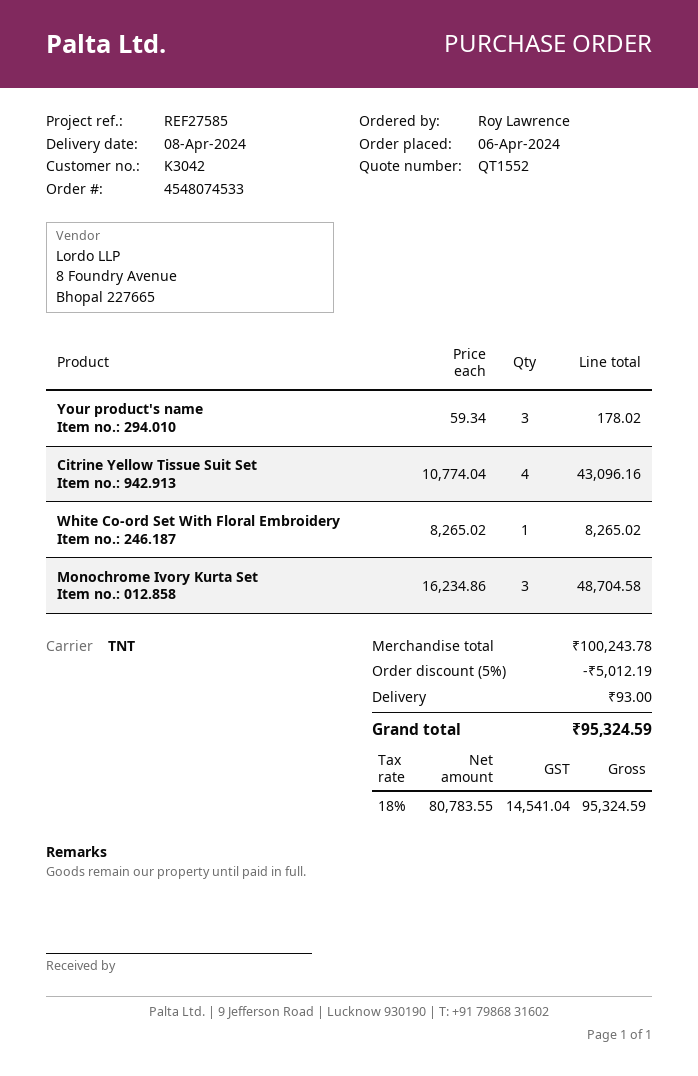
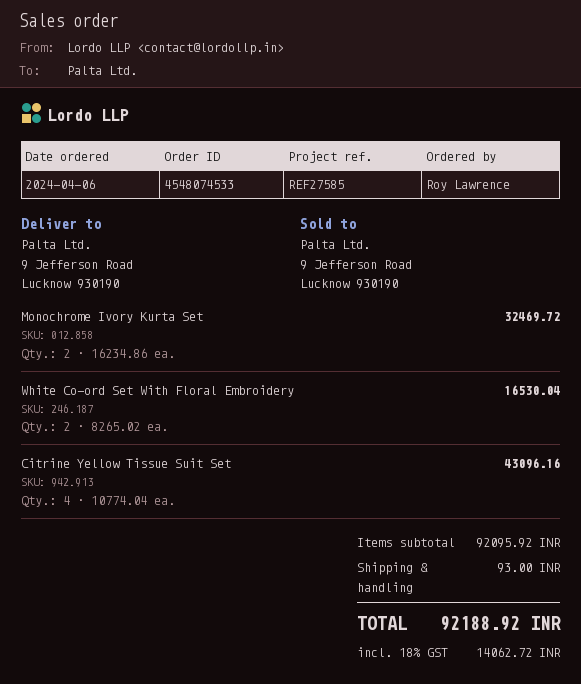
Your product's name: 3 x 59.34 = 178.02 -> none
White Co-ord Set With Floral Embroidery: 1 x 8265.02 = 8265.02 -> 2 x 8265.02 = 16530.04
Monochrome Ivory Kurta Set: 3 x 16234.86 = 48704.58 -> 2 x 16234.86 = 32469.72
subtotal: 100243.78 -> 92095.92
discount: 5% = 5012.19 -> none
tax: 18% = 14541.04 -> 18% = 14062.72
total: 95324.59 -> 92188.92

